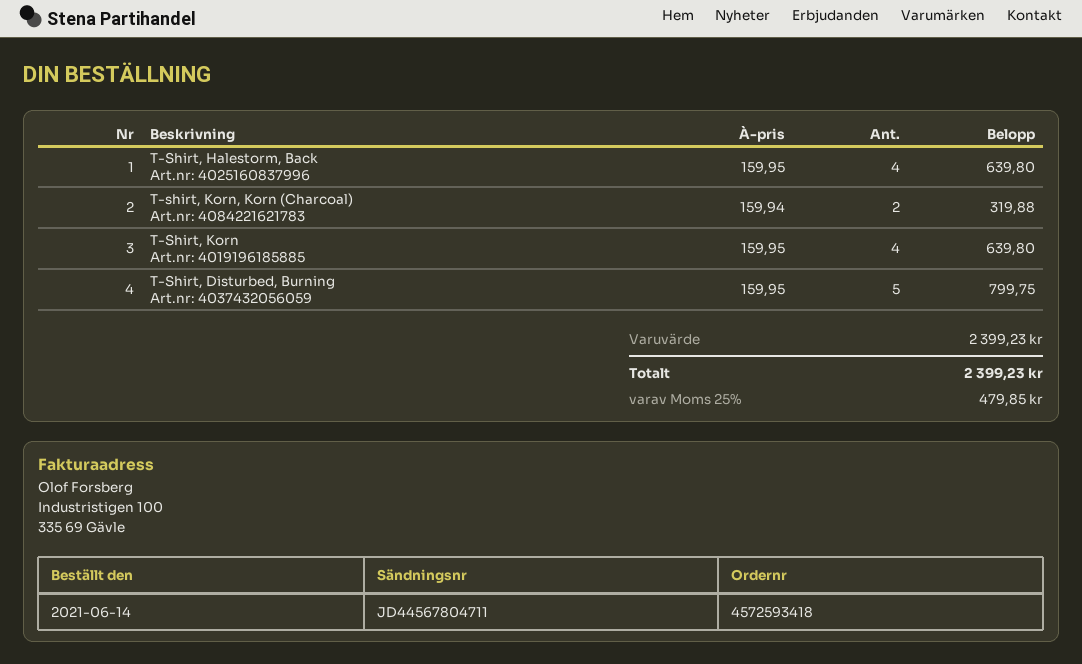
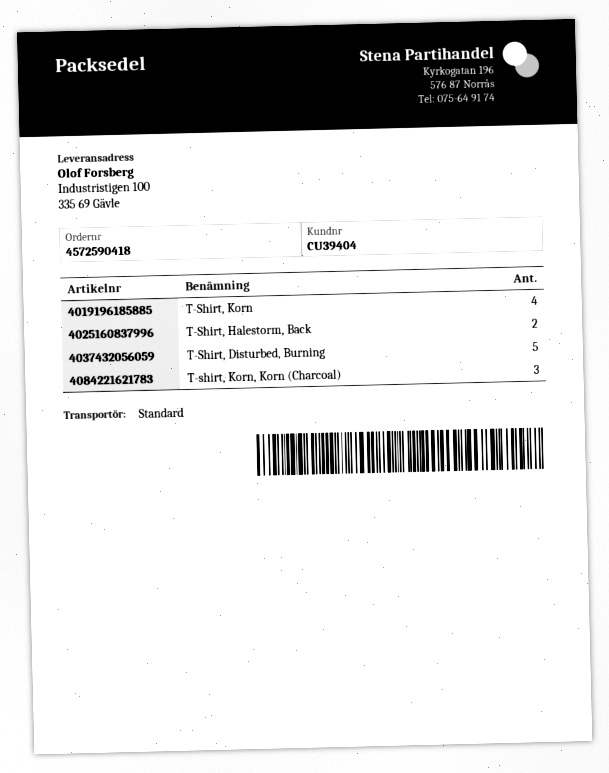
order number: 4572593418 -> 4572590418
T-Shirt, Halestorm, Back: 4 -> 2
T-shirt, Korn, Korn (Charcoal): 2 -> 3

